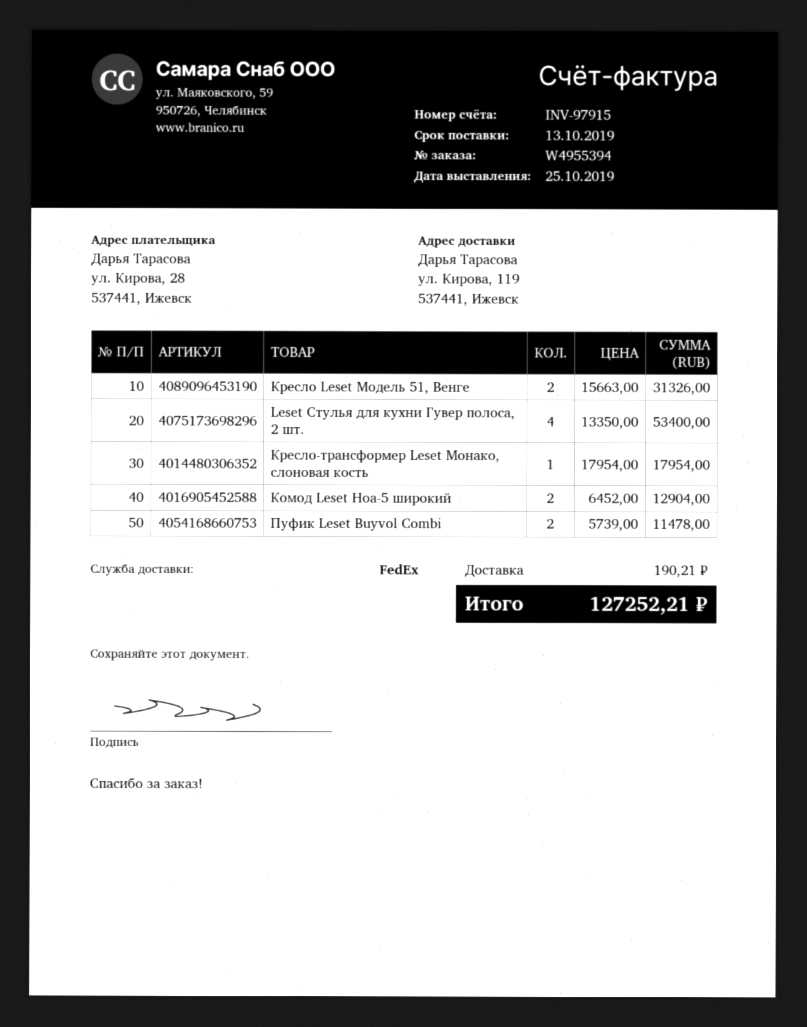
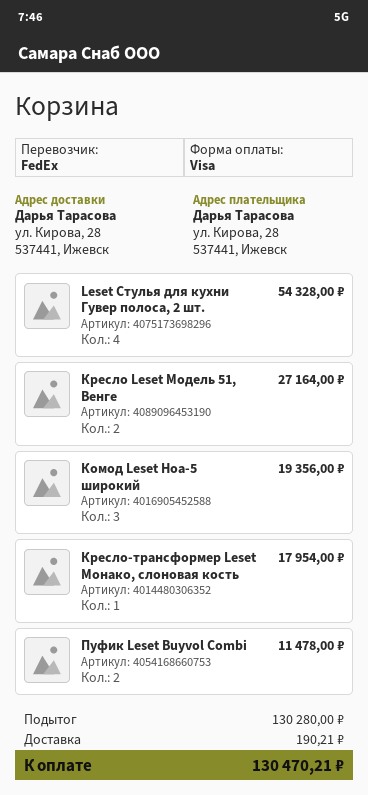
ship to: ул. Кирова, 119, 537441, Ижевск -> ул. Кирова, 28, 537441, Ижевск
Кресло Leset Модель 51, Венге: 2 for 31326.00 -> 2 for 27164.00
Leset Стулья для кухни Гувер полоса, 2 шт.: 4 for 53400.00 -> 4 for 54328.00
Комод Leset Ноа-5 широкий: 2 for 12904.00 -> 3 for 19356.00
total: 127252.21 -> 130470.21

